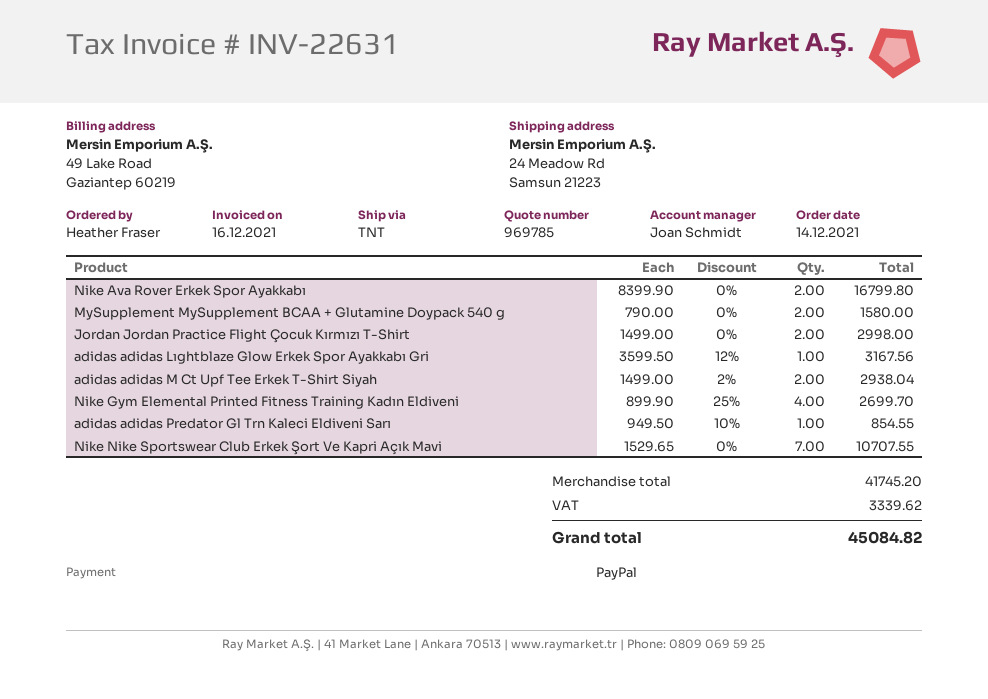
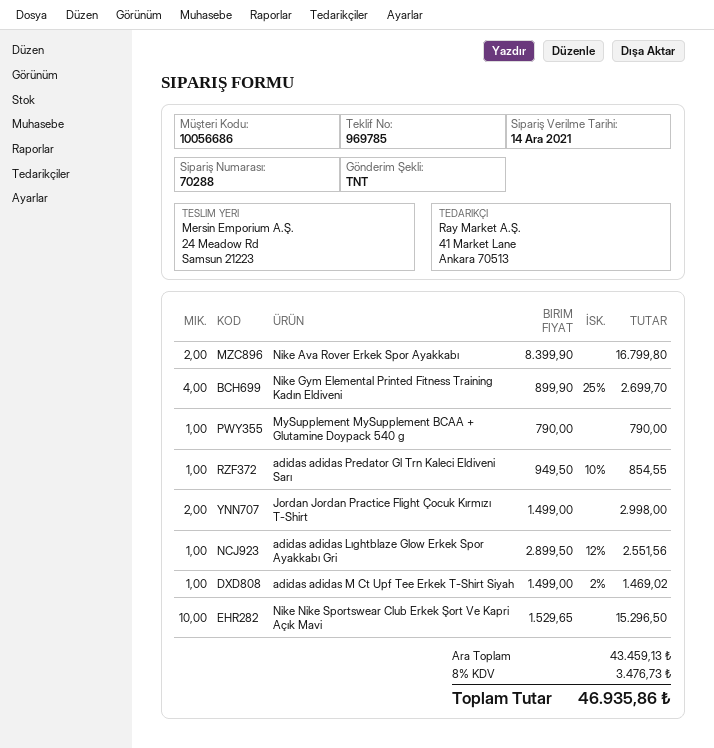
MySupplement MySupplement BCAA + Glutamine Doypack 540 g: 2 x 790.00 = 1580.00 -> 1 x 790.00 = 790.00
adidas adidas Lıghtblaze Glow Erkek Spor Ayakkabı Gri: 1 x 3599.50 - 12% = 3167.56 -> 1 x 2899.50 - 12% = 2551.56
adidas adidas M Ct Upf Tee Erkek T-Shirt Siyah: 2 x 1499.00 - 2% = 2938.04 -> 1 x 1499.00 - 2% = 1469.02
Nike Nike Sportswear Club Erkek Şort Ve Kapri Açık Mavi: 7 x 1529.65 = 10707.55 -> 10 x 1529.65 = 15296.50
subtotal: 41745.20 -> 43459.13
tax: 3339.62 -> 3476.73
total: 45084.82 -> 46935.86

